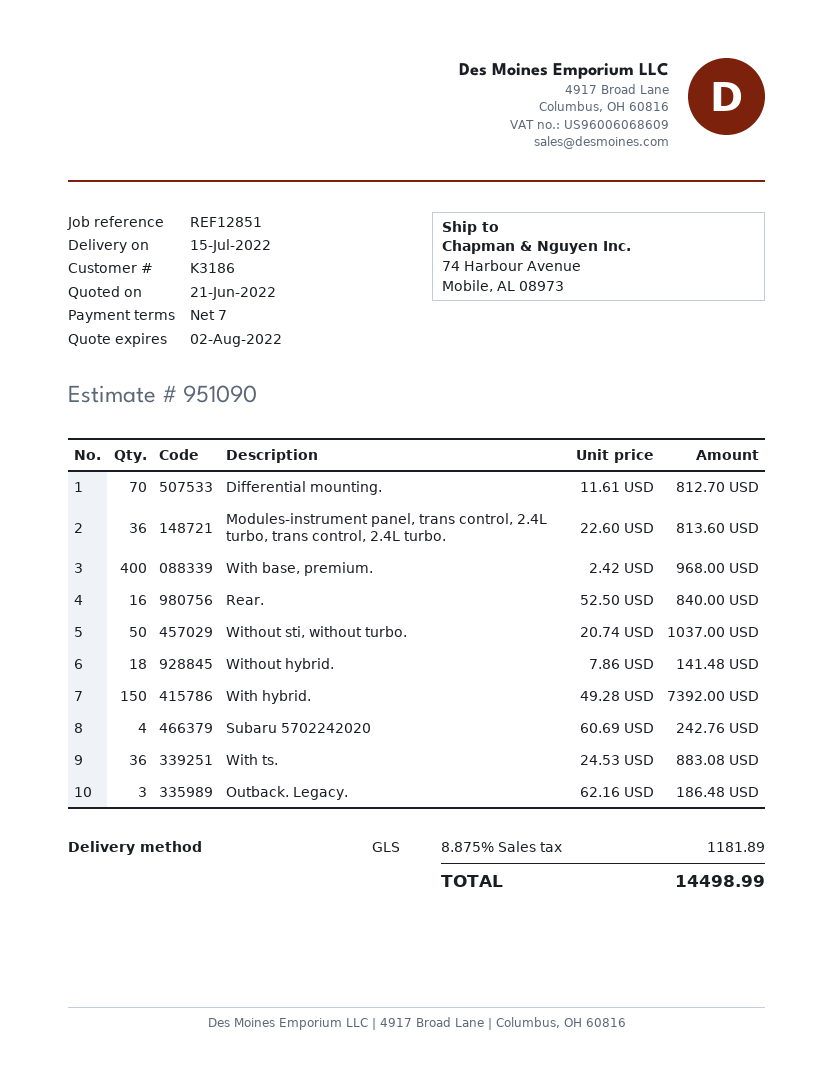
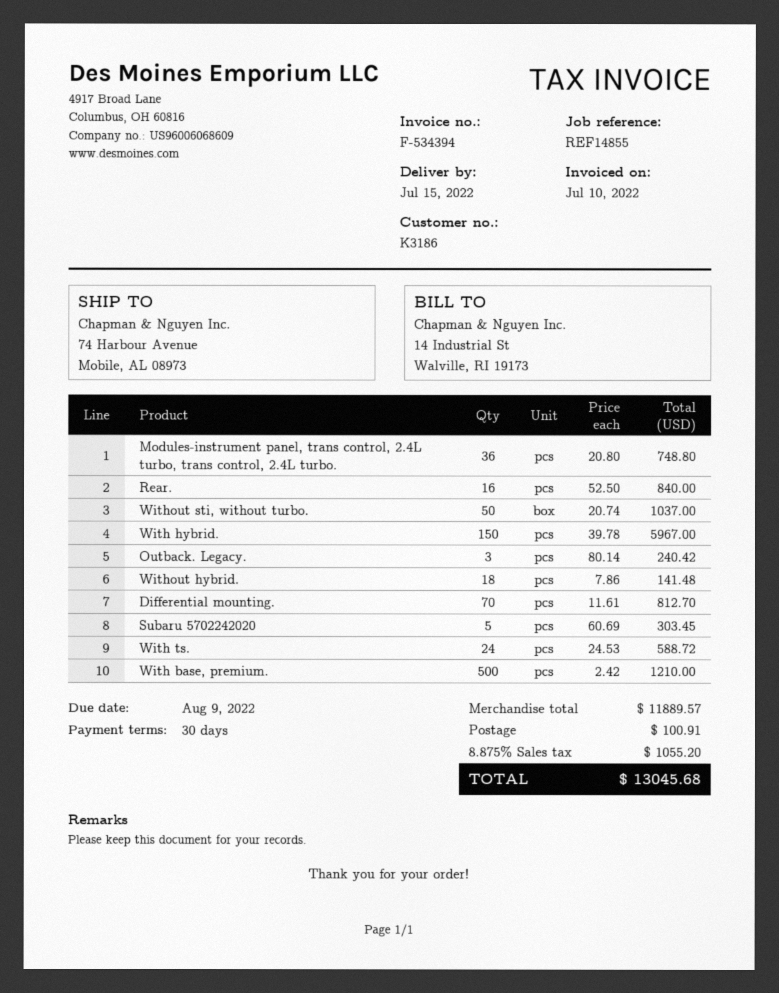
payment terms: 7 days -> 30 days
reference: REF12851 -> REF14855
Modules-instrument panel, trans control, 2.4L turbo, trans control, 2.4L turbo.: 36 x 22.60 = 813.60 -> 36 x 20.80 = 748.80
With base, premium.: 400 x 2.42 = 968.00 -> 500 x 2.42 = 1210.00
With hybrid.: 150 x 49.28 = 7392.00 -> 150 x 39.78 = 5967.00
Subaru 5702242020: 4 x 60.69 = 242.76 -> 5 x 60.69 = 303.45
With ts.: 36 x 24.53 = 883.08 -> 24 x 24.53 = 588.72
Outback. Legacy.: 3 x 62.16 = 186.48 -> 3 x 80.14 = 240.42
shipping: none -> 100.91
tax: 8.875% = 1181.89 -> 8.875% = 1055.20
total: 14498.99 -> 13045.68

